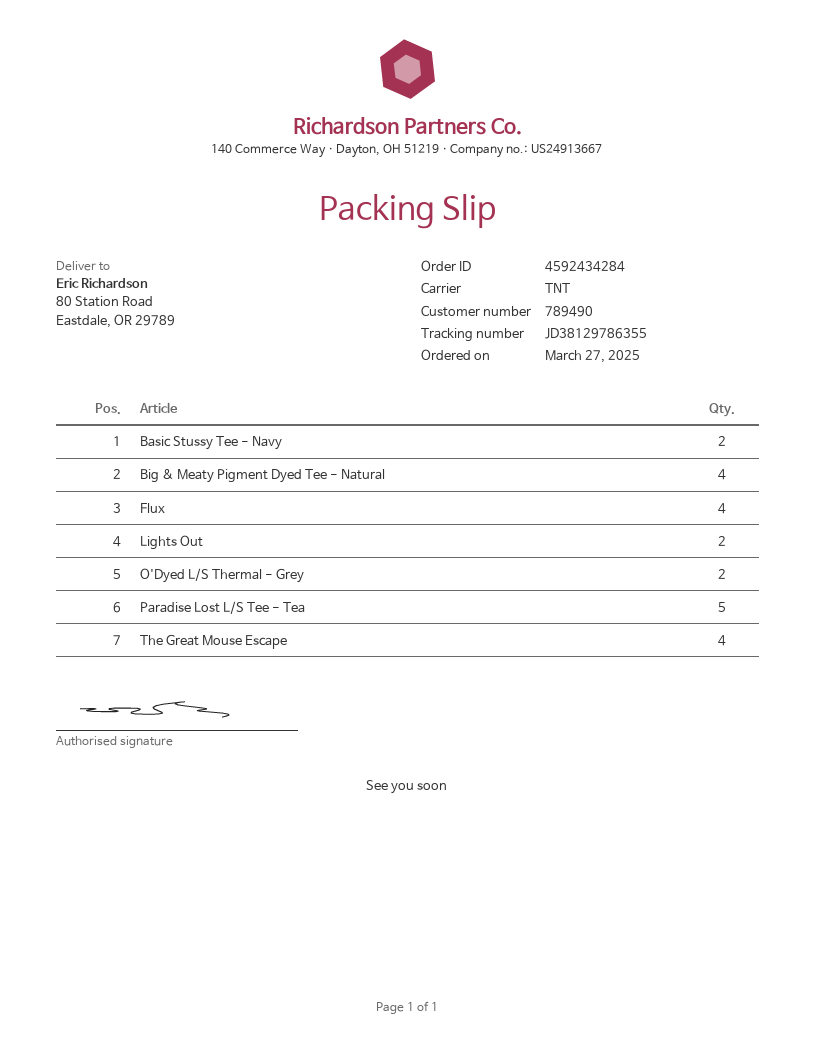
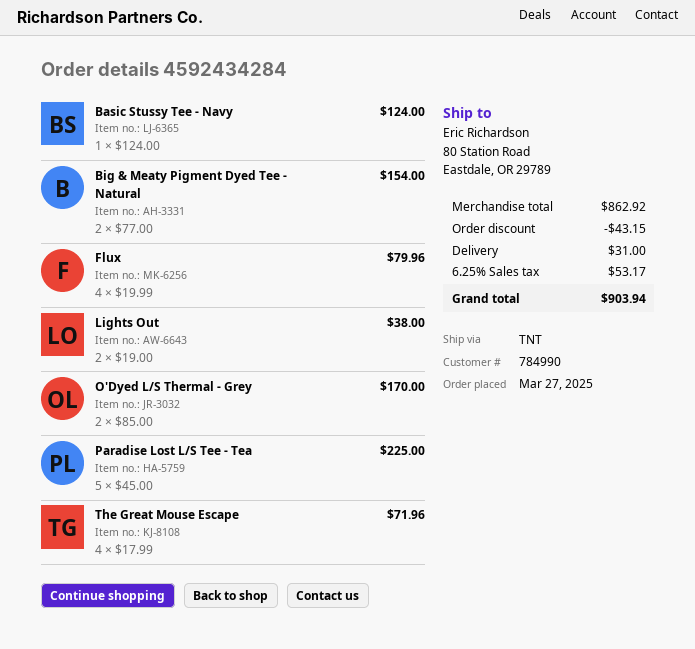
customer number: 789490 -> 784990
Basic Stussy Tee - Navy: 2 -> 1
Big & Meaty Pigment Dyed Tee - Natural: 4 -> 2

